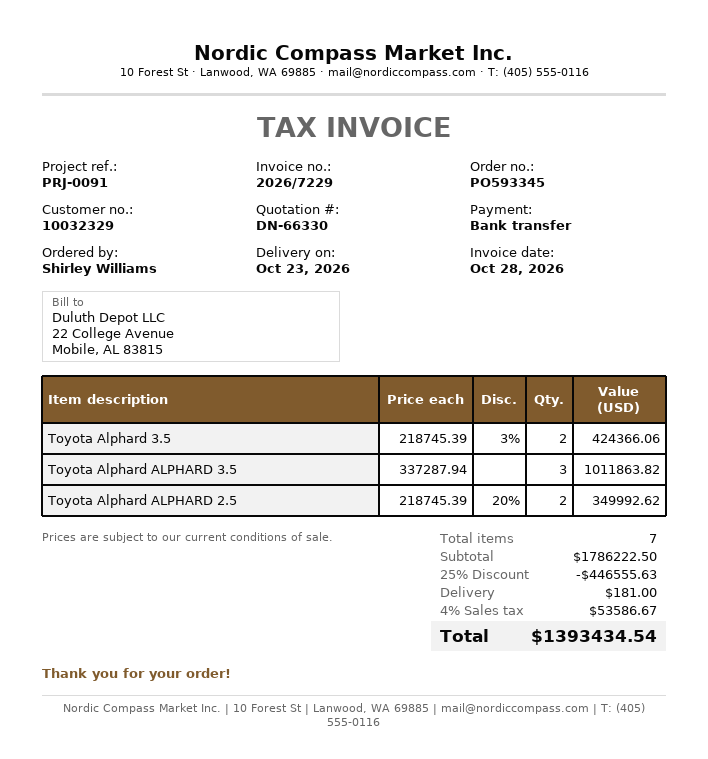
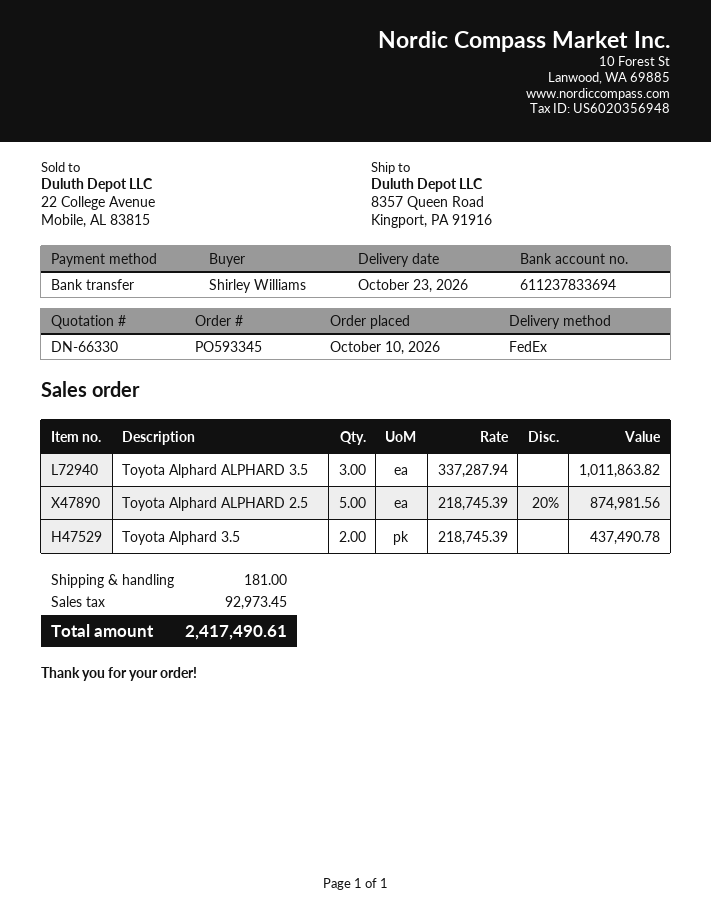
Toyota Alphard 3.5: 2 x 218745.39 - 3% = 424366.06 -> 2 x 218745.39 = 437490.78
Toyota Alphard ALPHARD 2.5: 2 x 218745.39 - 20% = 349992.62 -> 5 x 218745.39 - 20% = 874981.56
discount: 25% = 446555.63 -> none
tax: 53586.67 -> 92973.45
total: 1393434.54 -> 2417490.61

